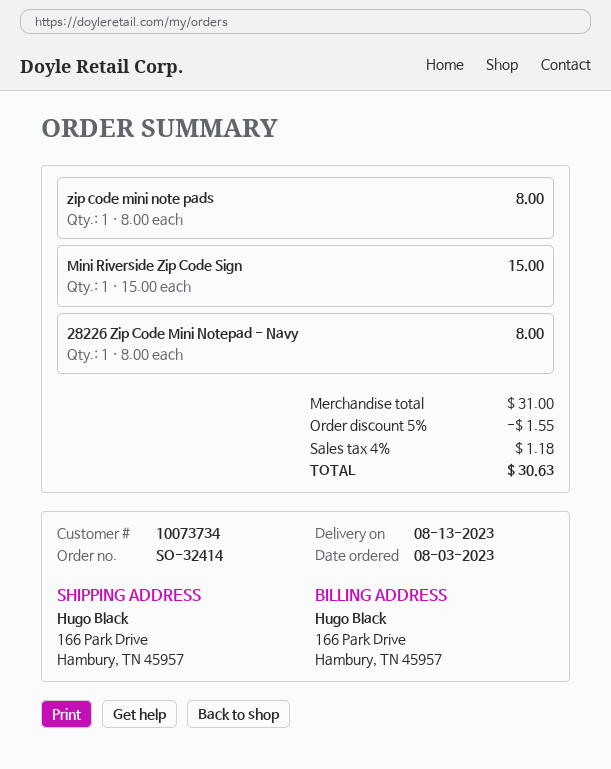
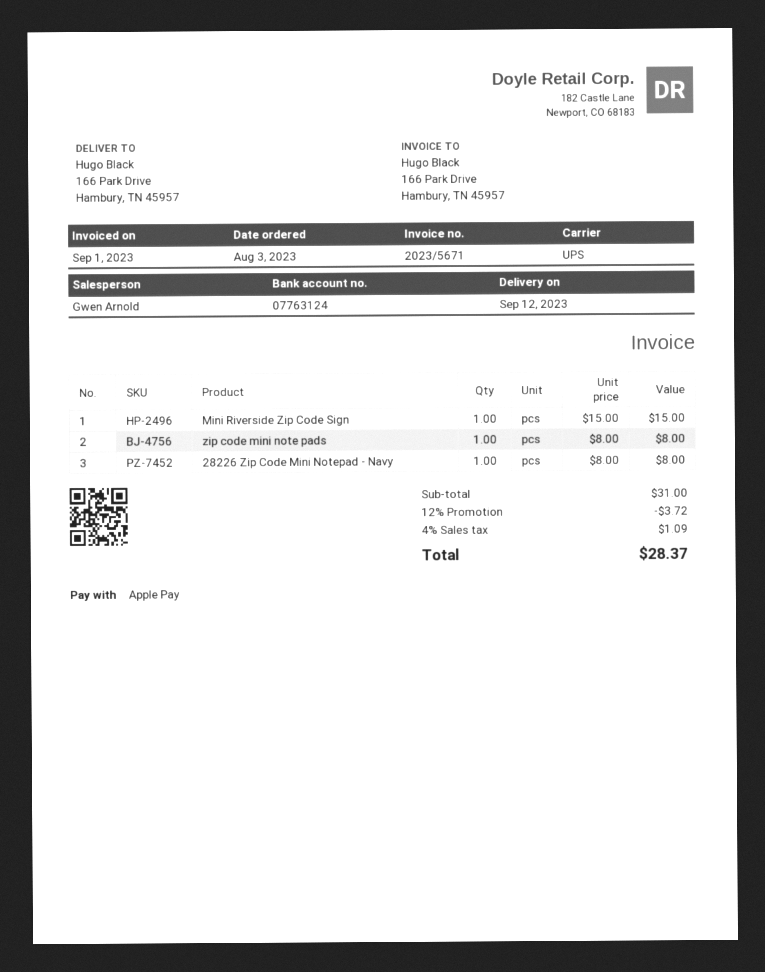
delivery date: 2023-08-13 -> 2023-09-12
discount: 5% = 1.55 -> 12% = 3.72
tax: 4% = 1.18 -> 4% = 1.09
total: 30.63 -> 28.37

